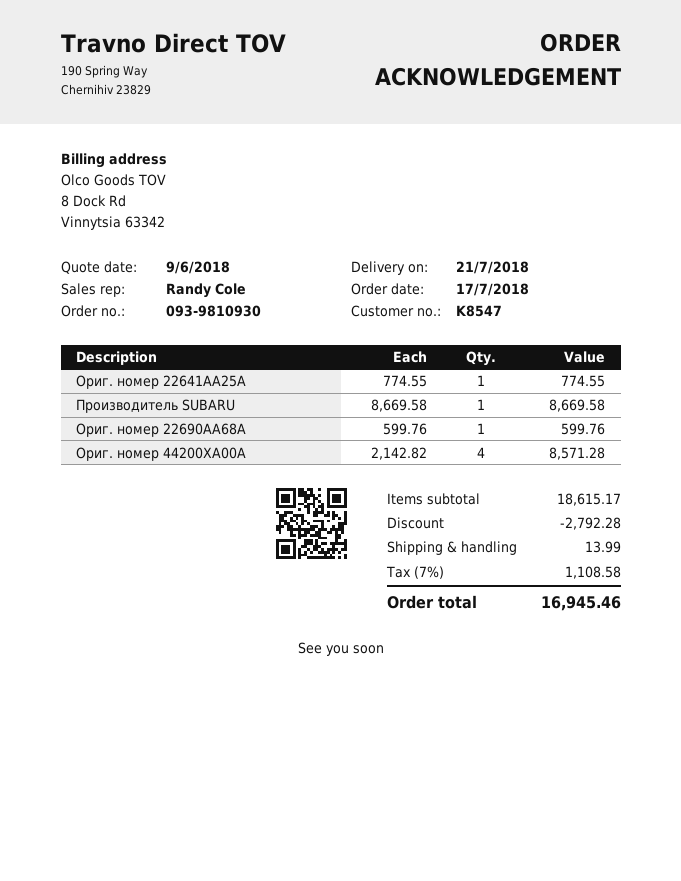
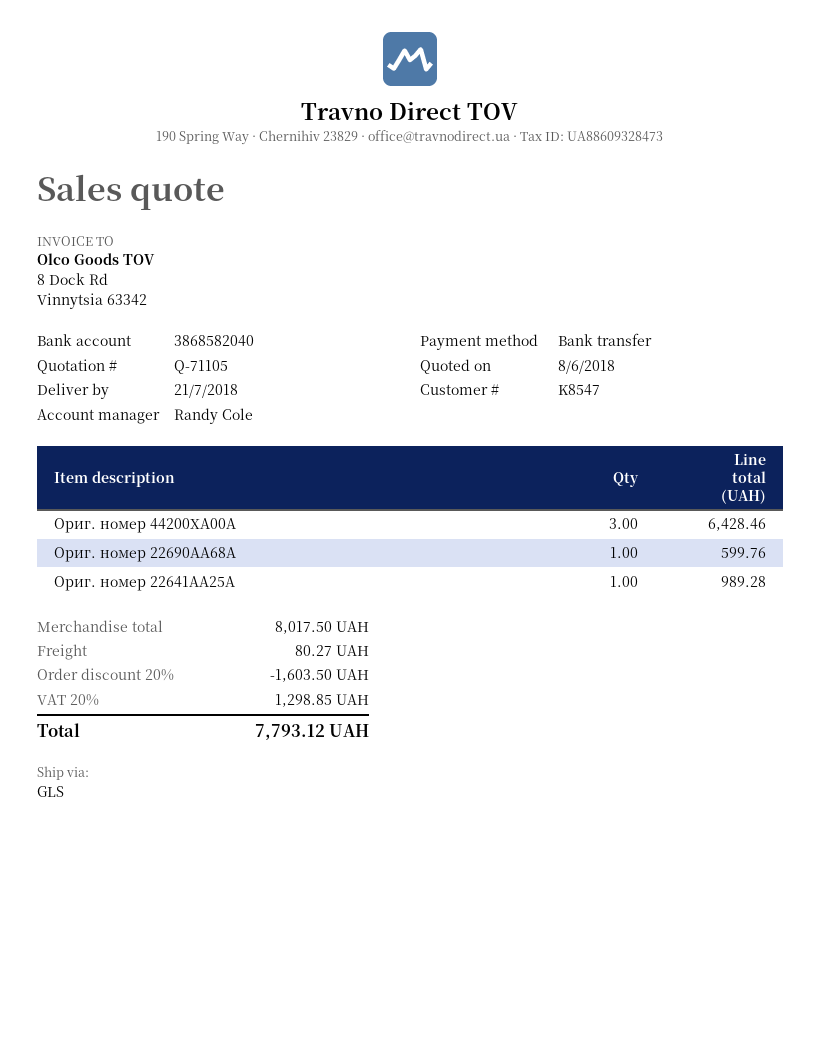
quote date: 2018-06-09 -> 2018-06-08
Ориг. номер 22641AA25A: 1 for 774.55 -> 1 for 989.28
Производитель SUBARU: 1 for 8669.58 -> none
Ориг. номер 44200XA00A: 4 for 8571.28 -> 3 for 6428.46
subtotal: 18615.17 -> 8017.50
discount: 2792.28 -> 1603.50
shipping: 13.99 -> 80.27
tax: 7% = 1108.58 -> 20% = 1298.85
total: 16945.46 -> 7793.12

